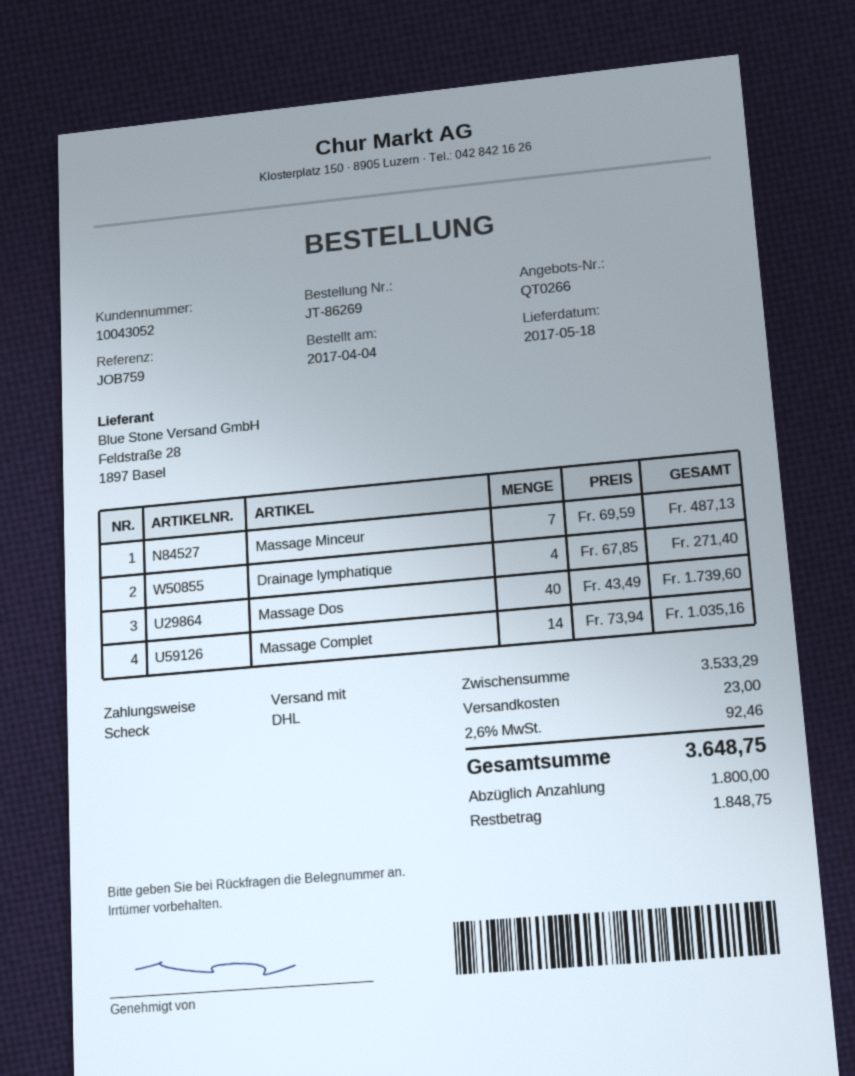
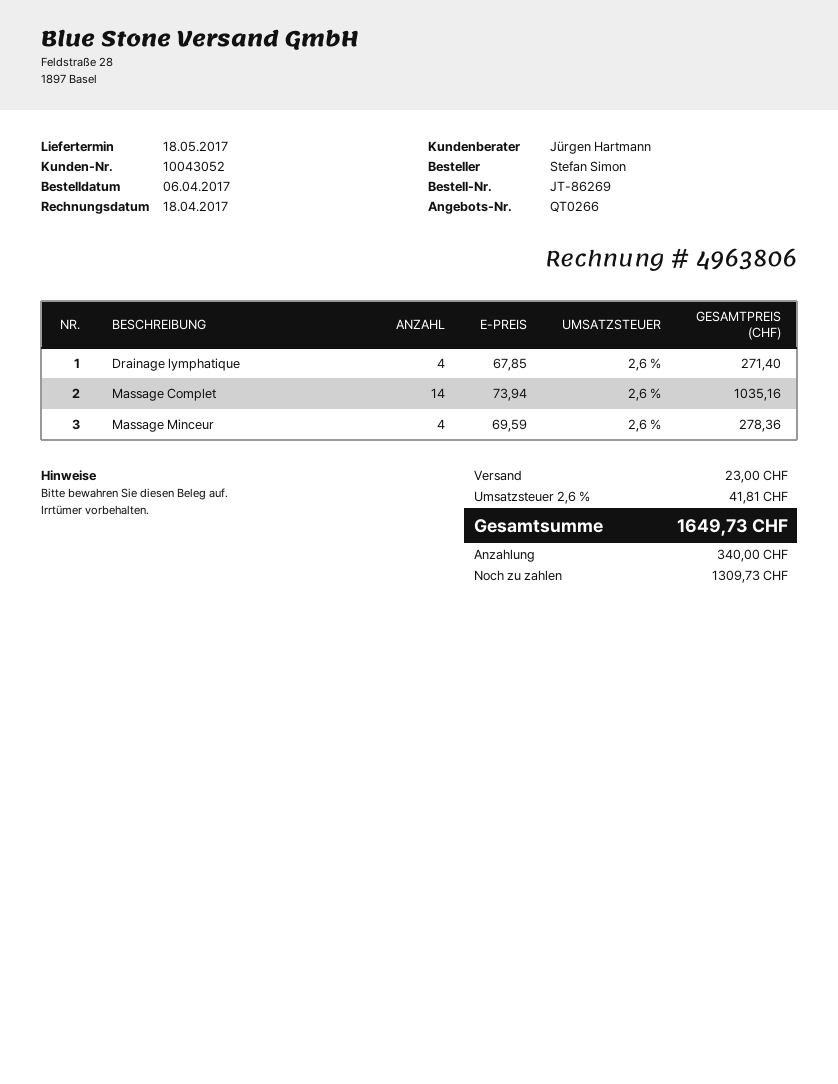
order date: 2017-04-04 -> 2017-04-06
Massage Minceur: 7 x 69.59 = 487.13 -> 4 x 69.59 = 278.36
Massage Dos: 40 x 43.49 = 1739.60 -> none
tax: 2.6% = 92.46 -> 2.6% = 41.81
total: 3648.75 -> 1649.73
deposit: 1800.00 -> 340.00
balance: 1848.75 -> 1309.73

